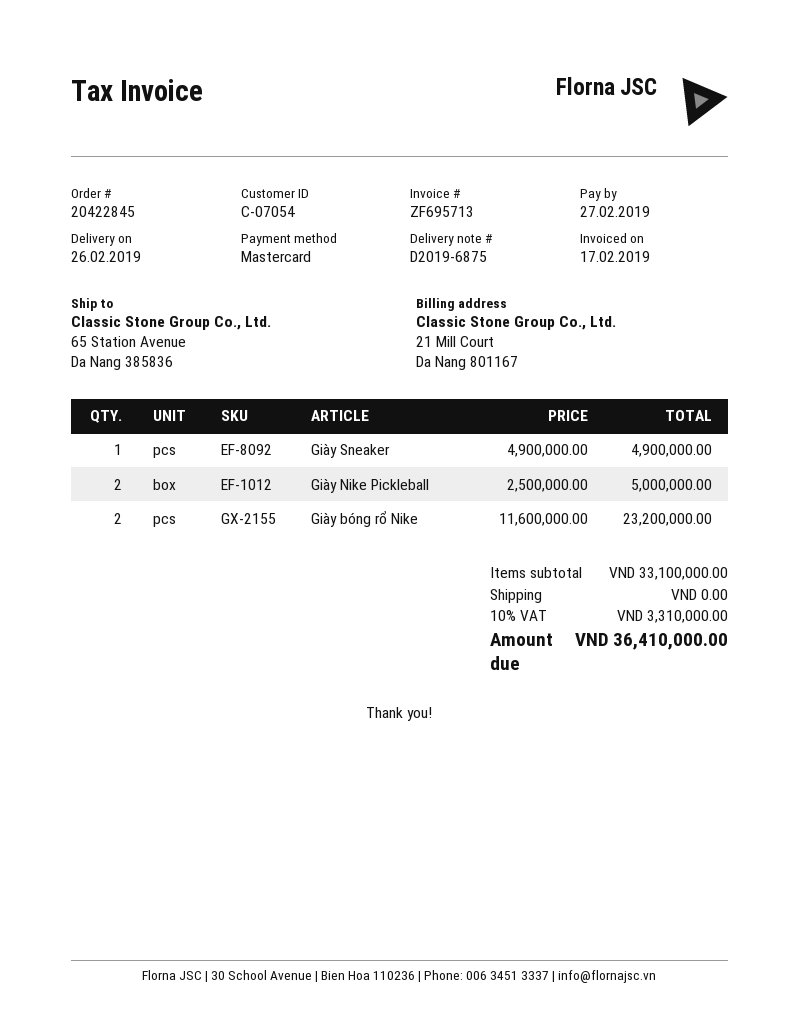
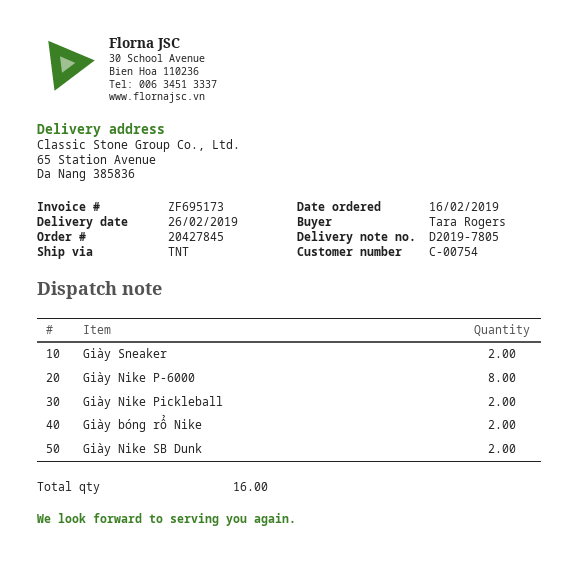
order number: 20422845 -> 20427845
delivery note number: D2019-6875 -> D2019-7805
invoice number: ZF695713 -> ZF695173
customer number: C-07054 -> C-00754
Giày Sneaker: 1 -> 2
Giày Nike P-6000: none -> 8
Giày Nike SB Dunk: none -> 2

